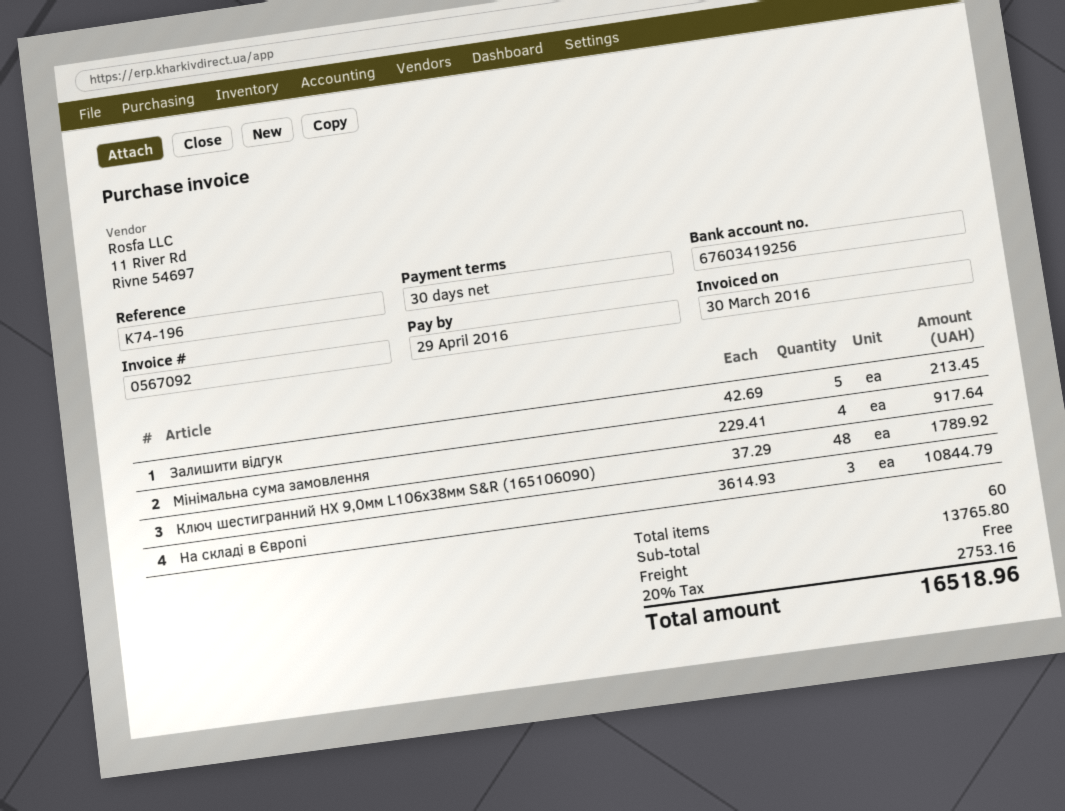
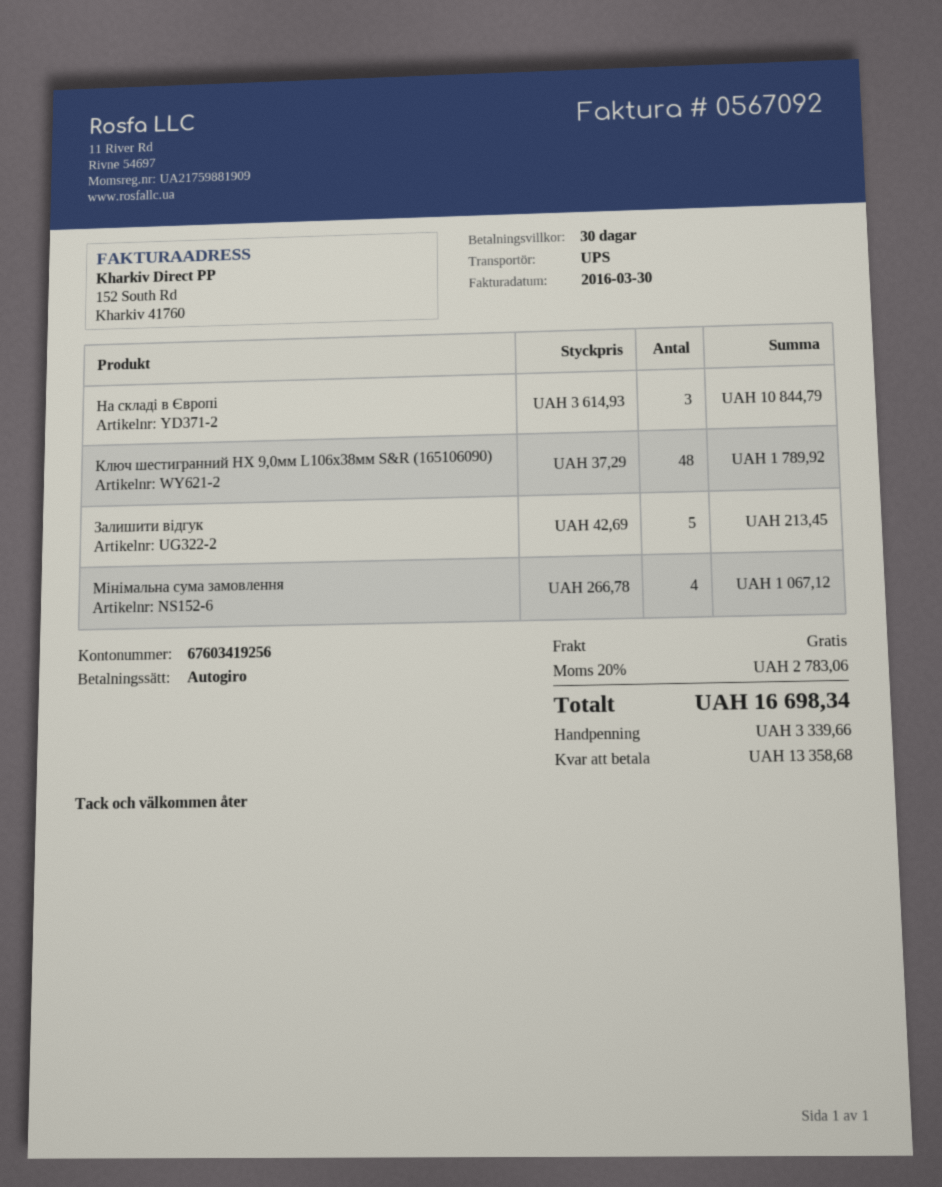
Мінімальна сума замовлення: 4 x 229.41 = 917.64 -> 4 x 266.78 = 1067.12
tax: 20% = 2753.16 -> 20% = 2783.06
total: 16518.96 -> 16698.34

